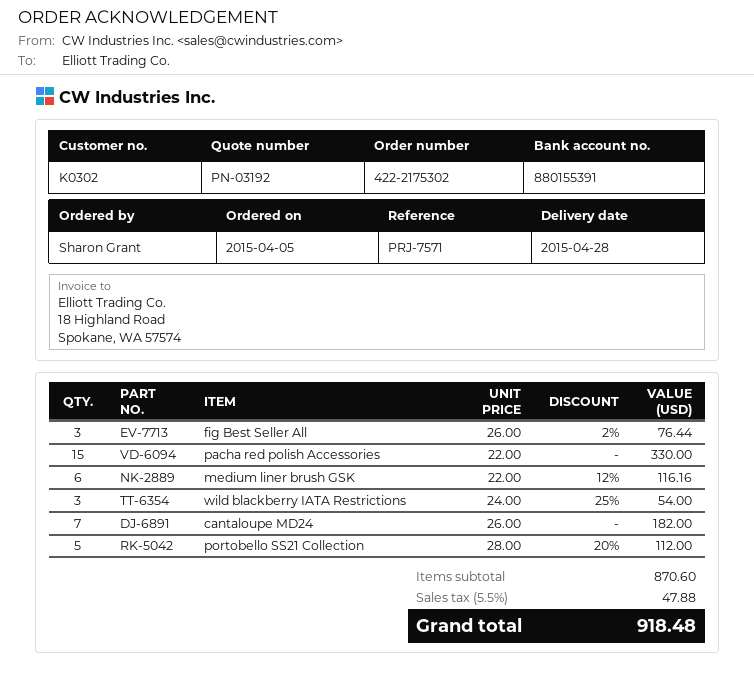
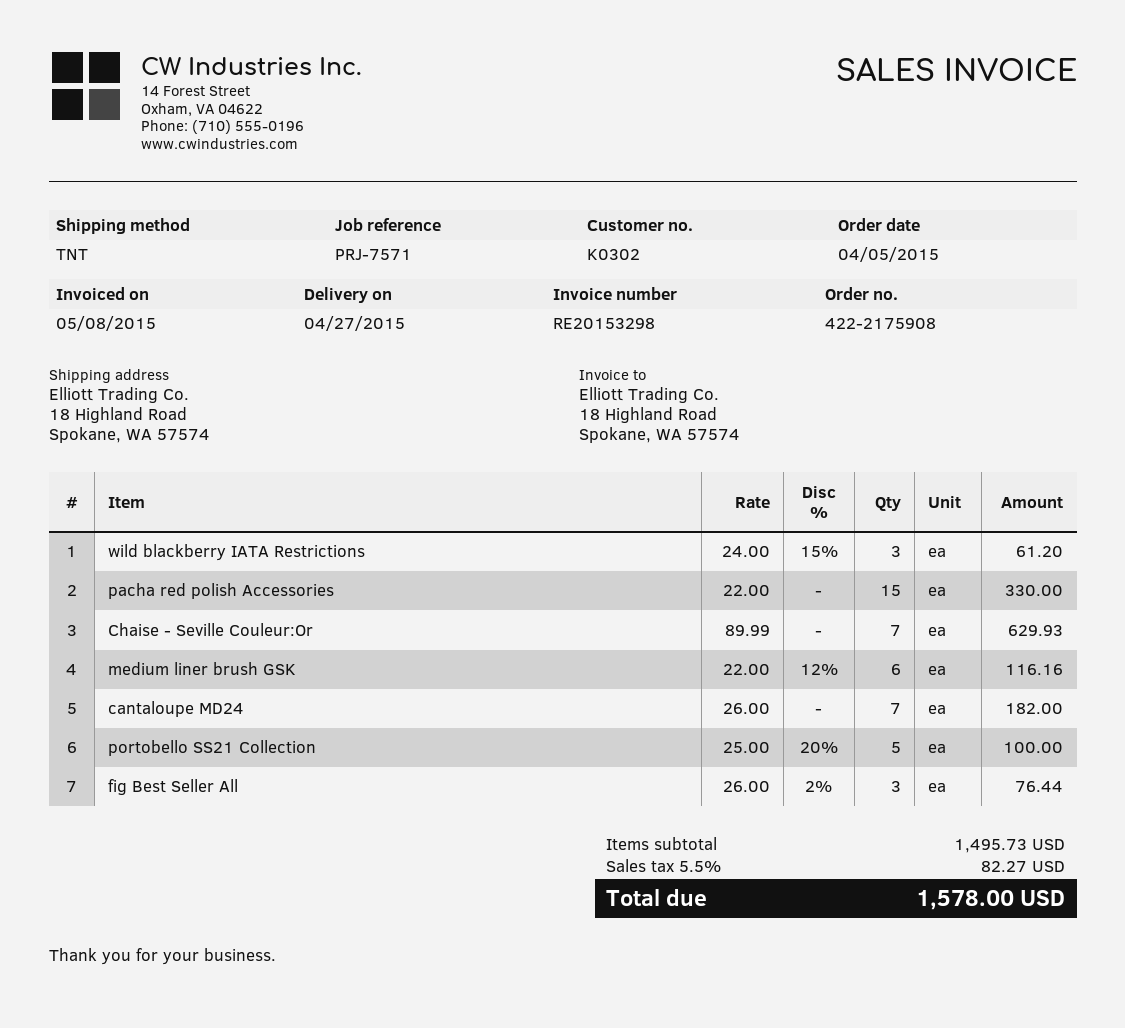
order number: 422-2175302 -> 422-2175908
delivery date: 2015-04-28 -> 2015-04-27
wild blackberry IATA Restrictions: 3 x 24.00 - 25% = 54.00 -> 3 x 24.00 - 15% = 61.20
portobello SS21 Collection: 5 x 28.00 - 20% = 112.00 -> 5 x 25.00 - 20% = 100.00
Chaise - Seville Couleur:Or: none -> 7 x 89.99 = 629.93
subtotal: 870.60 -> 1495.73
tax: 5.5% = 47.88 -> 5.5% = 82.27
total: 918.48 -> 1578.00

